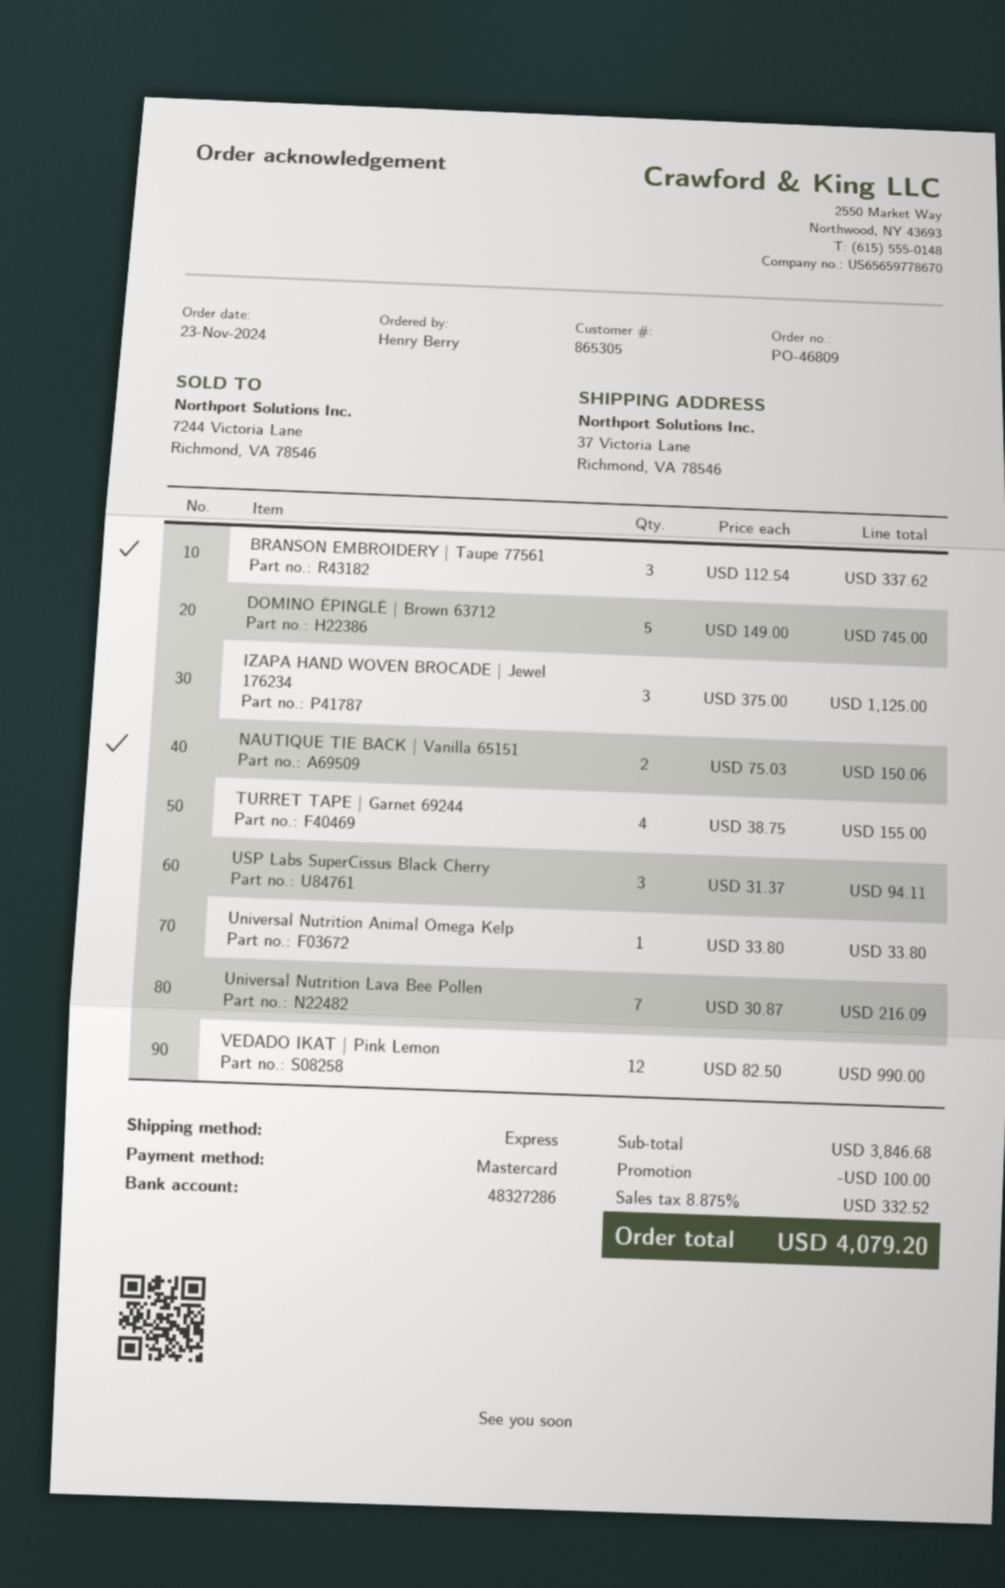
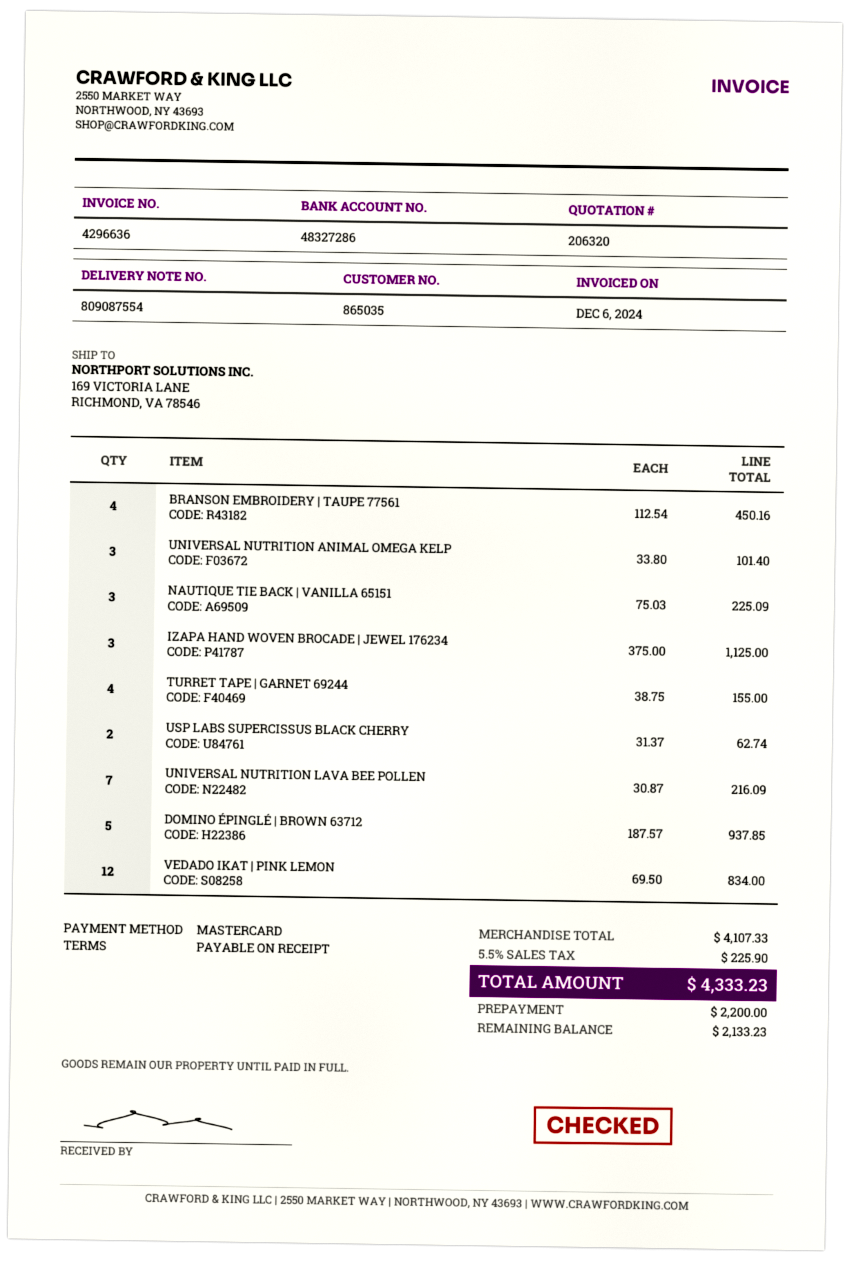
customer number: 865305 -> 865035
ship to: 37 Victoria Lane, Richmond, VA 78546 -> 169 VICTORIA LANE, RICHMOND, VA 78546
BRANSON EMBROIDERY | Taupe 77561: 3 x 112.54 = 337.62 -> 4 x 112.54 = 450.16
DOMINO ÉPINGLÉ | Brown 63712: 5 x 149.00 = 745.00 -> 5 x 187.57 = 937.85
NAUTIQUE TIE BACK | Vanilla 65151: 2 x 75.03 = 150.06 -> 3 x 75.03 = 225.09
USP Labs SuperCissus Black Cherry: 3 x 31.37 = 94.11 -> 2 x 31.37 = 62.74
Universal Nutrition Animal Omega Kelp: 1 x 33.80 = 33.80 -> 3 x 33.80 = 101.40
VEDADO IKAT | Pink Lemon: 12 x 82.50 = 990.00 -> 12 x 69.50 = 834.00
subtotal: 3846.68 -> 4107.33
discount: 100.00 -> none
tax: 8.875% = 332.52 -> 5.5% = 225.90
total: 4079.20 -> 4333.23

